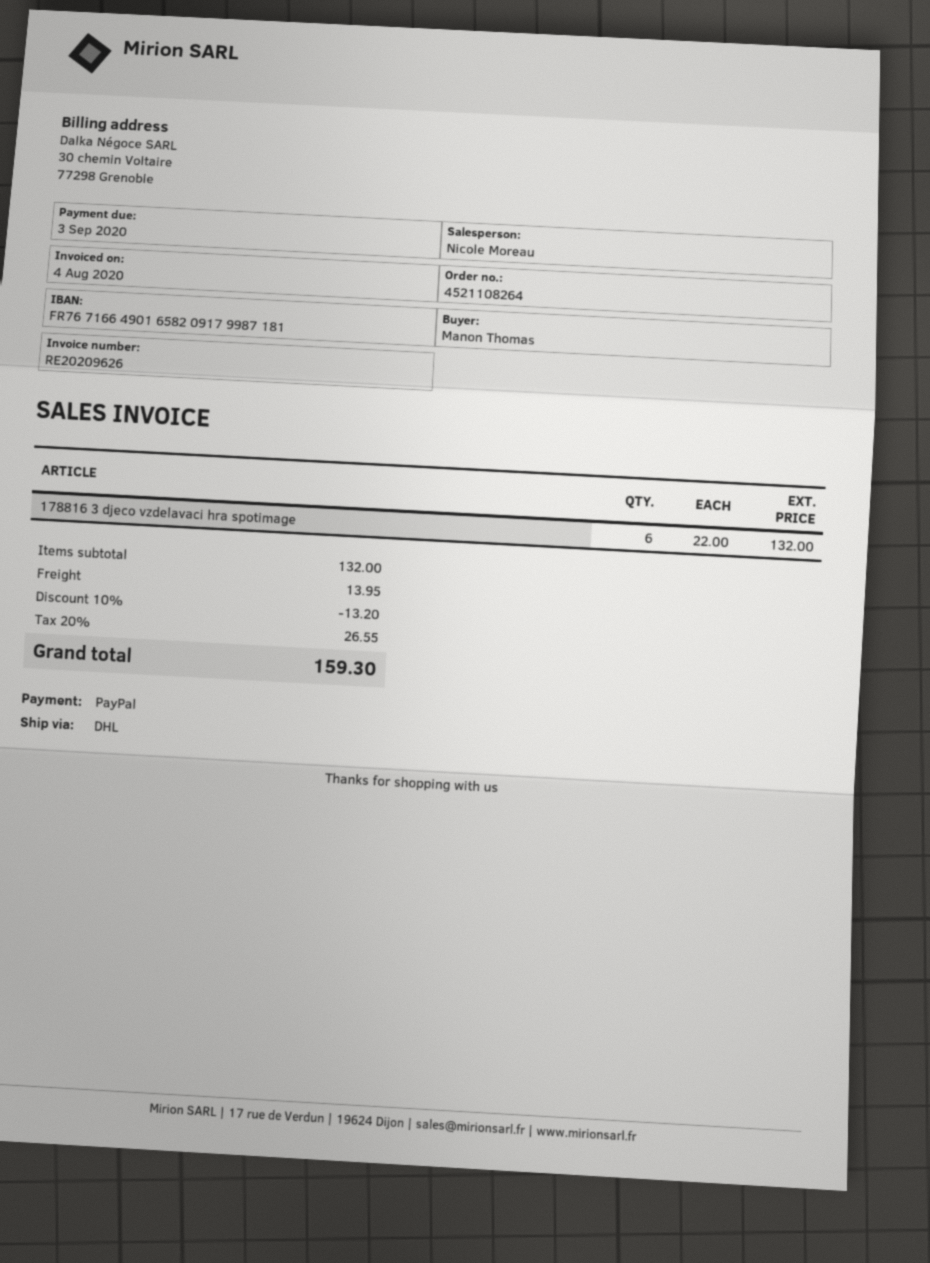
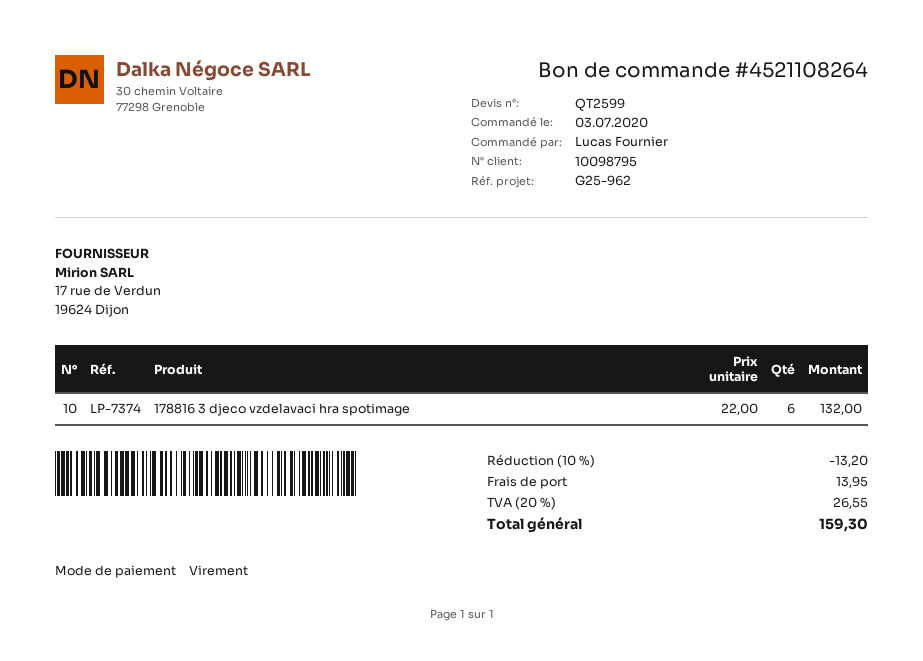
ordered by: Manon Thomas -> Lucas Fournier
payment method: PayPal -> bank transfer

